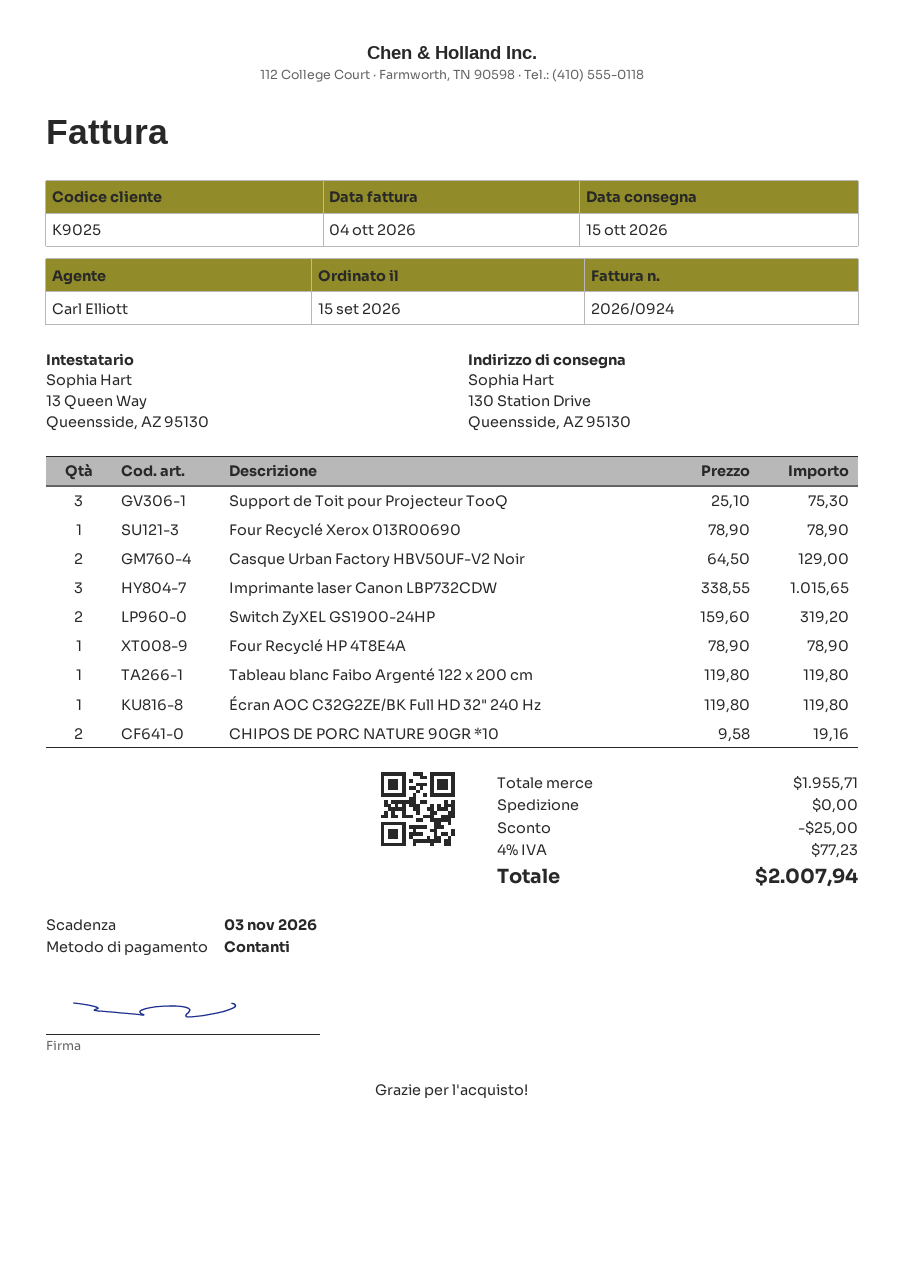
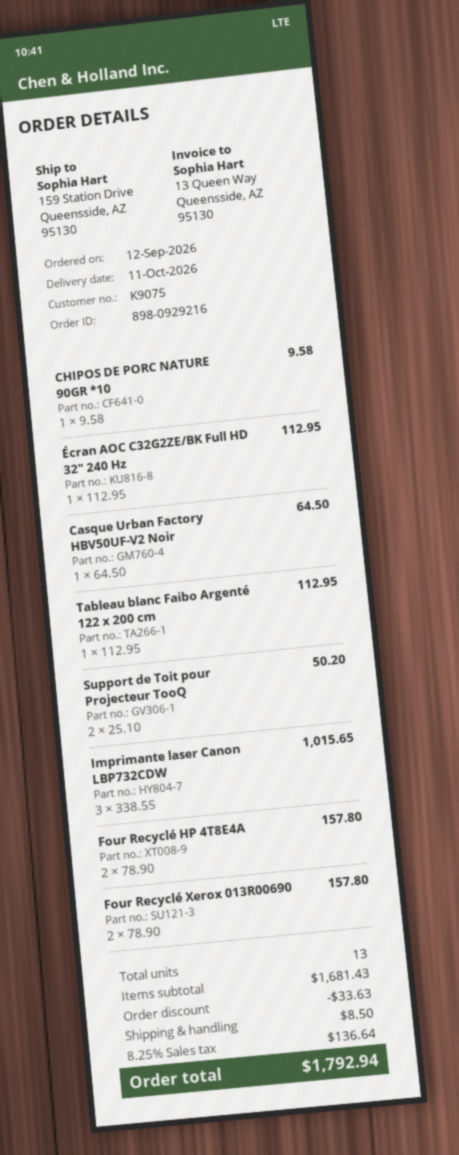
order date: 2026-09-15 -> 2026-09-12
delivery date: 2026-10-15 -> 2026-10-11
customer number: K9025 -> K9075
ship to: 130 Station Drive, Queensside, AZ 95130 -> 159 Station Drive, Queensside, AZ 95130
Support de Toit pour Projecteur TooQ: 3 x 25.10 = 75.30 -> 2 x 25.10 = 50.20
Four Recyclé Xerox 013R00690: 1 x 78.90 = 78.90 -> 2 x 78.90 = 157.80
Casque Urban Factory HBV50UF-V2 Noir: 2 x 64.50 = 129.00 -> 1 x 64.50 = 64.50
Switch ZyXEL GS1900-24HP: 2 x 159.60 = 319.20 -> none
Four Recyclé HP 4T8E4A: 1 x 78.90 = 78.90 -> 2 x 78.90 = 157.80
Tableau blanc Faibo Argenté 122 x 200 cm: 1 x 119.80 = 119.80 -> 1 x 112.95 = 112.95
Écran AOC C32G2ZE/BK Full HD 32" 240 Hz: 1 x 119.80 = 119.80 -> 1 x 112.95 = 112.95
CHIPOS DE PORC NATURE 90GR *10: 2 x 9.58 = 19.16 -> 1 x 9.58 = 9.58
subtotal: 1955.71 -> 1681.43
discount: 25.00 -> 33.63
shipping: 0.00 -> 8.50
tax: 4% = 77.23 -> 8.25% = 136.64
total: 2007.94 -> 1792.94

